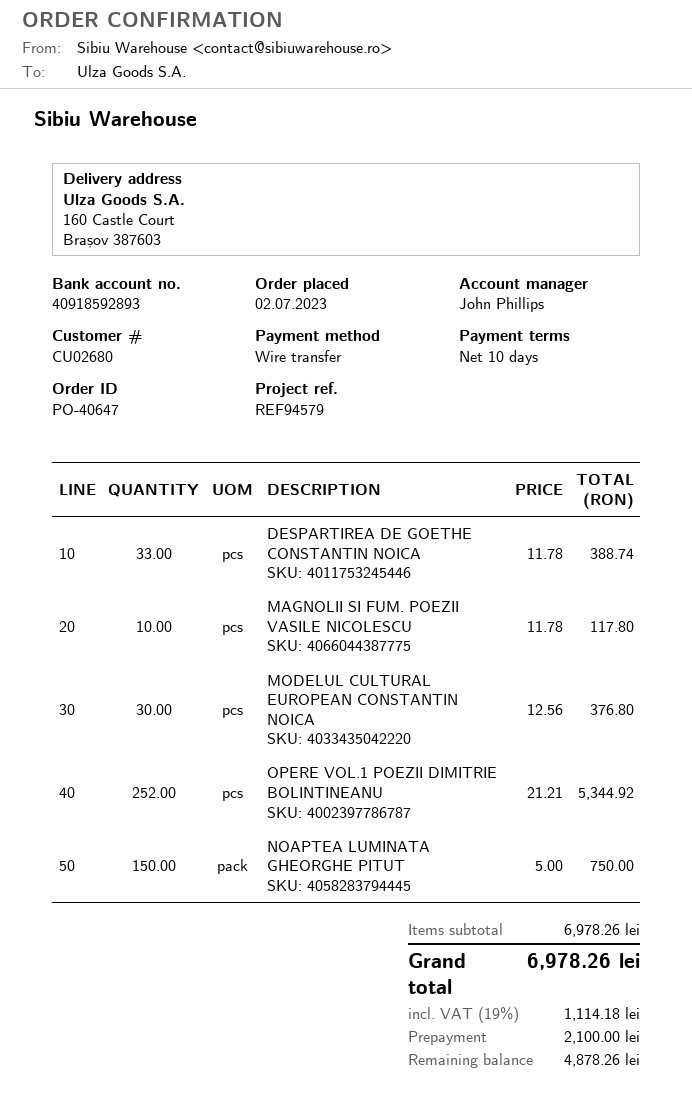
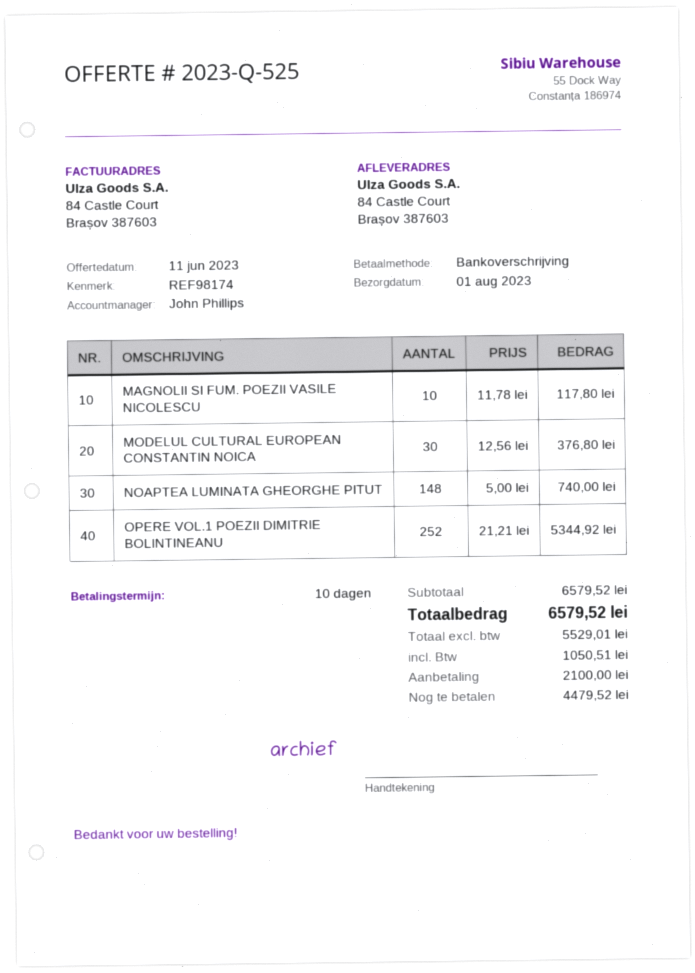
reference: REF94579 -> REF98174
ship to: 160 Castle Court, Brașov 387603 -> 84 Castle Court, Brașov 387603
DESPARTIREA DE GOETHE CONSTANTIN NOICA: 33 x 11.78 = 388.74 -> none
NOAPTEA LUMINATA GHEORGHE PITUT: 150 x 5.00 = 750.00 -> 148 x 5.00 = 740.00
subtotal: 6978.26 -> 6579.52
tax: 1114.18 -> 1050.51
total: 6978.26 -> 6579.52
balance: 4878.26 -> 4479.52

